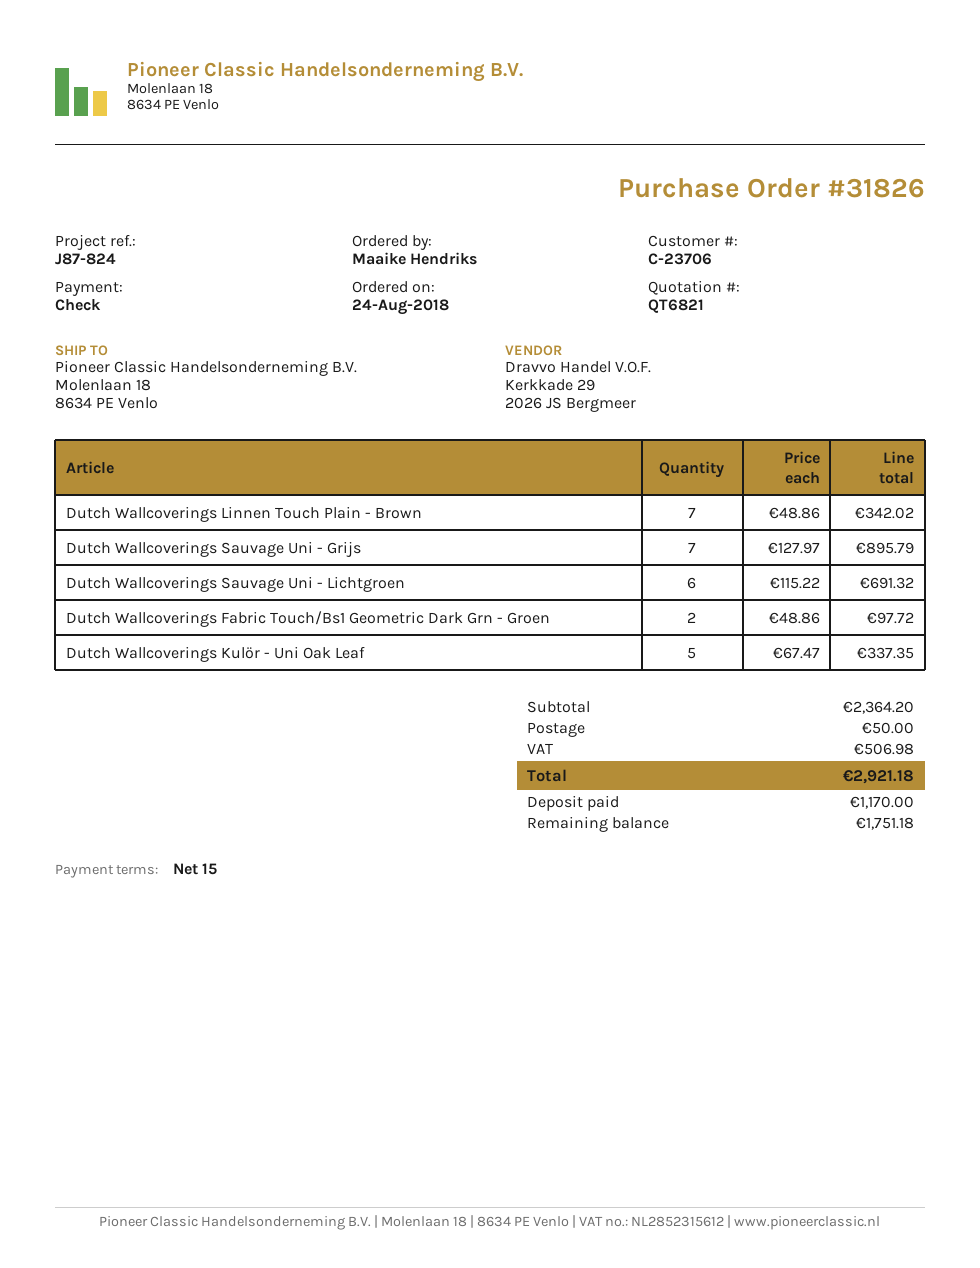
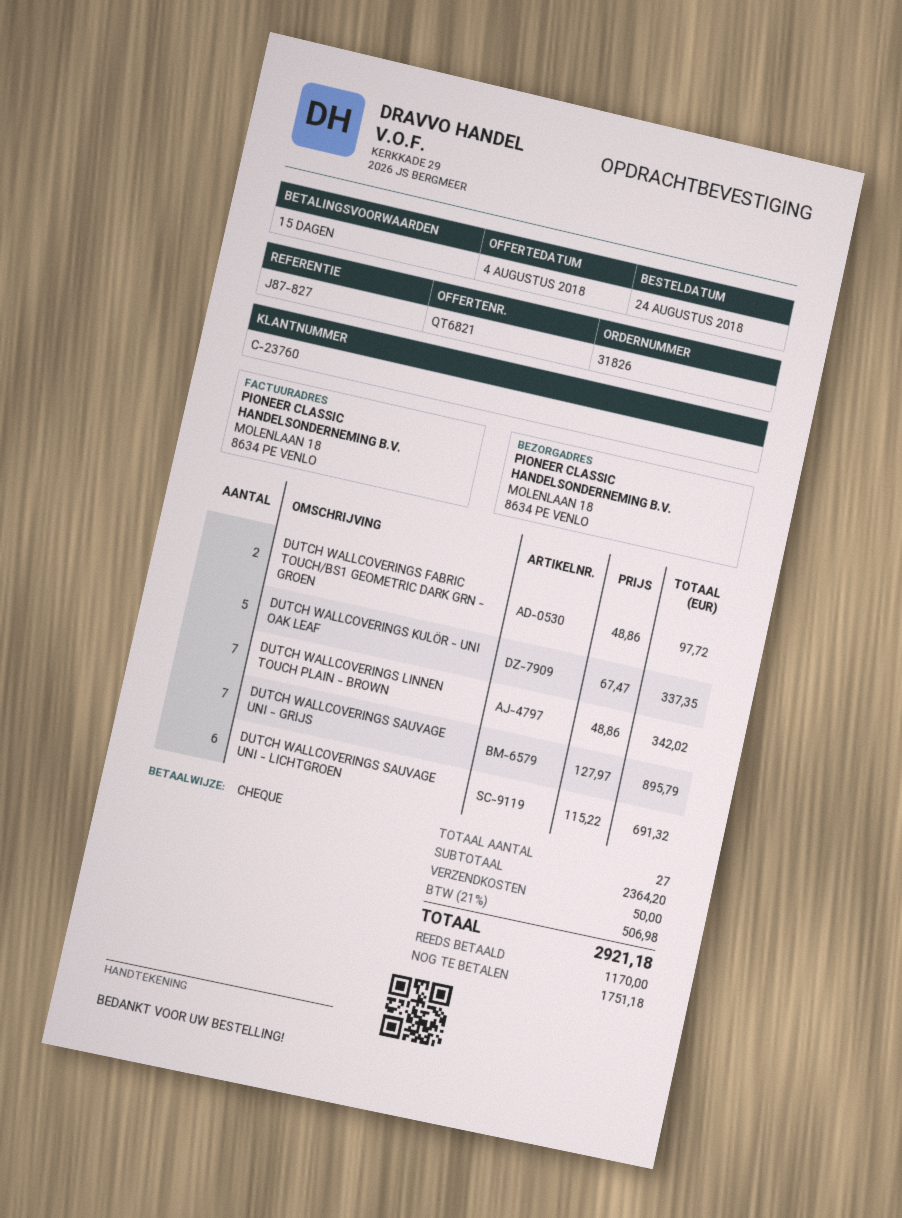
customer number: C-23706 -> C-23760
reference: J87-824 -> J87-827

